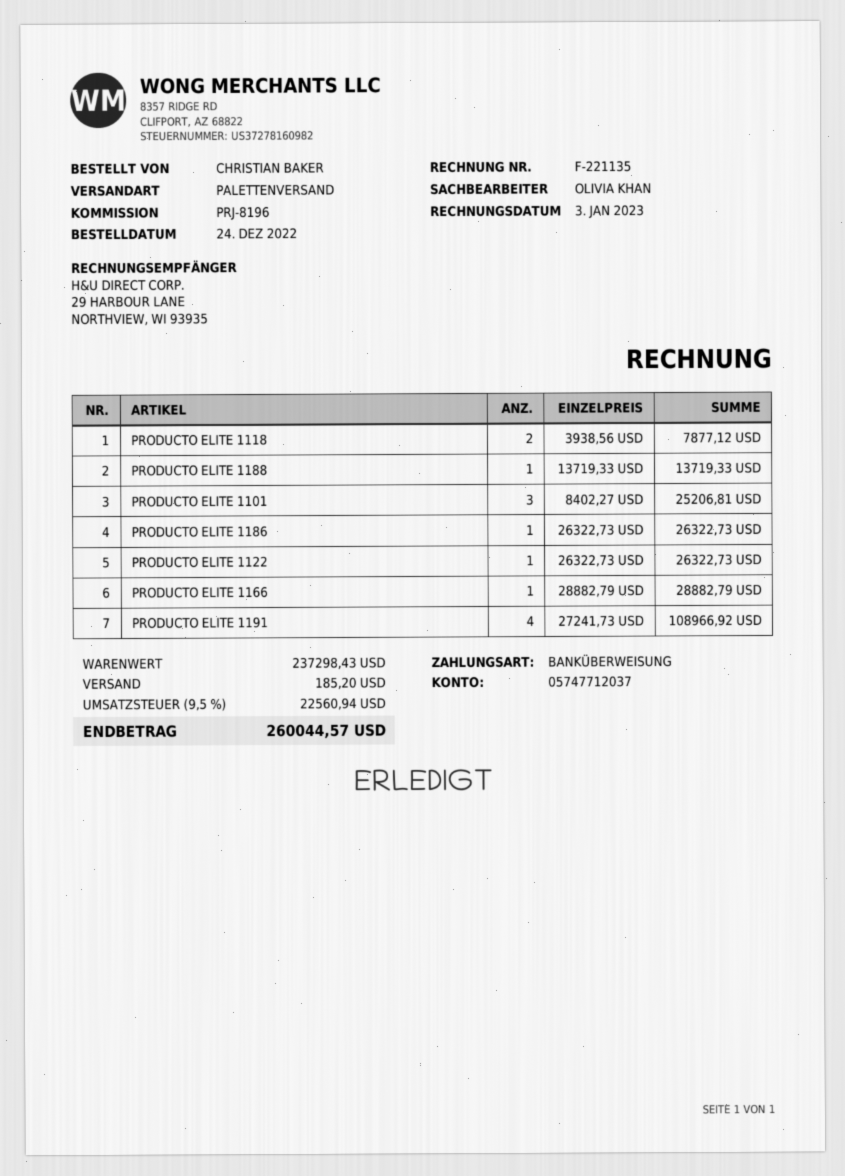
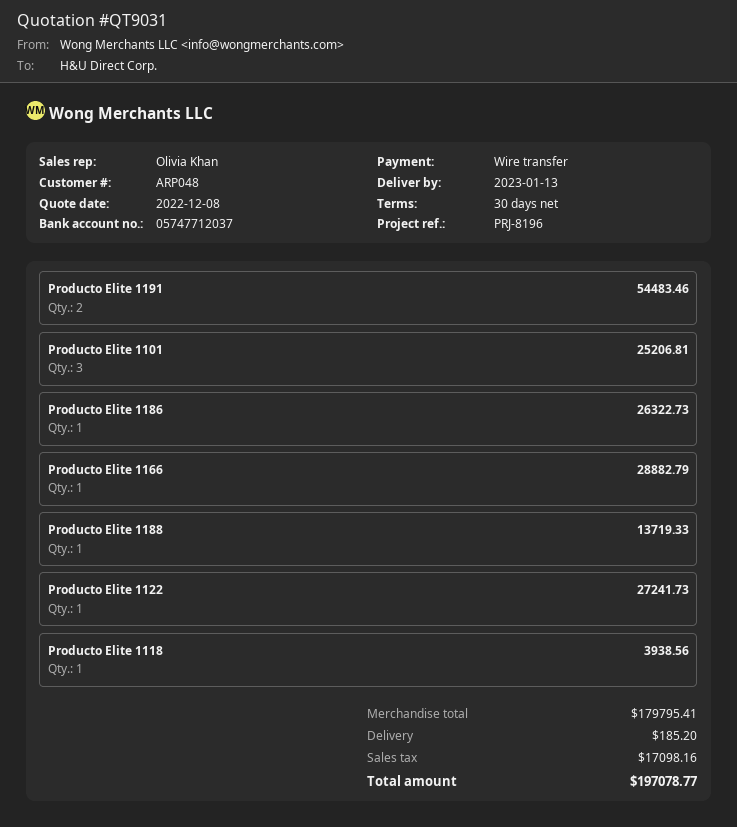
PRODUCTO ELITE 1118: 2 for 7877.12 -> 1 for 3938.56
PRODUCTO ELITE 1122: 1 for 26322.73 -> 1 for 27241.73
PRODUCTO ELITE 1191: 4 for 108966.92 -> 2 for 54483.46
subtotal: 237298.43 -> 179795.41
tax: 22560.94 -> 17098.16
total: 260044.57 -> 197078.77

